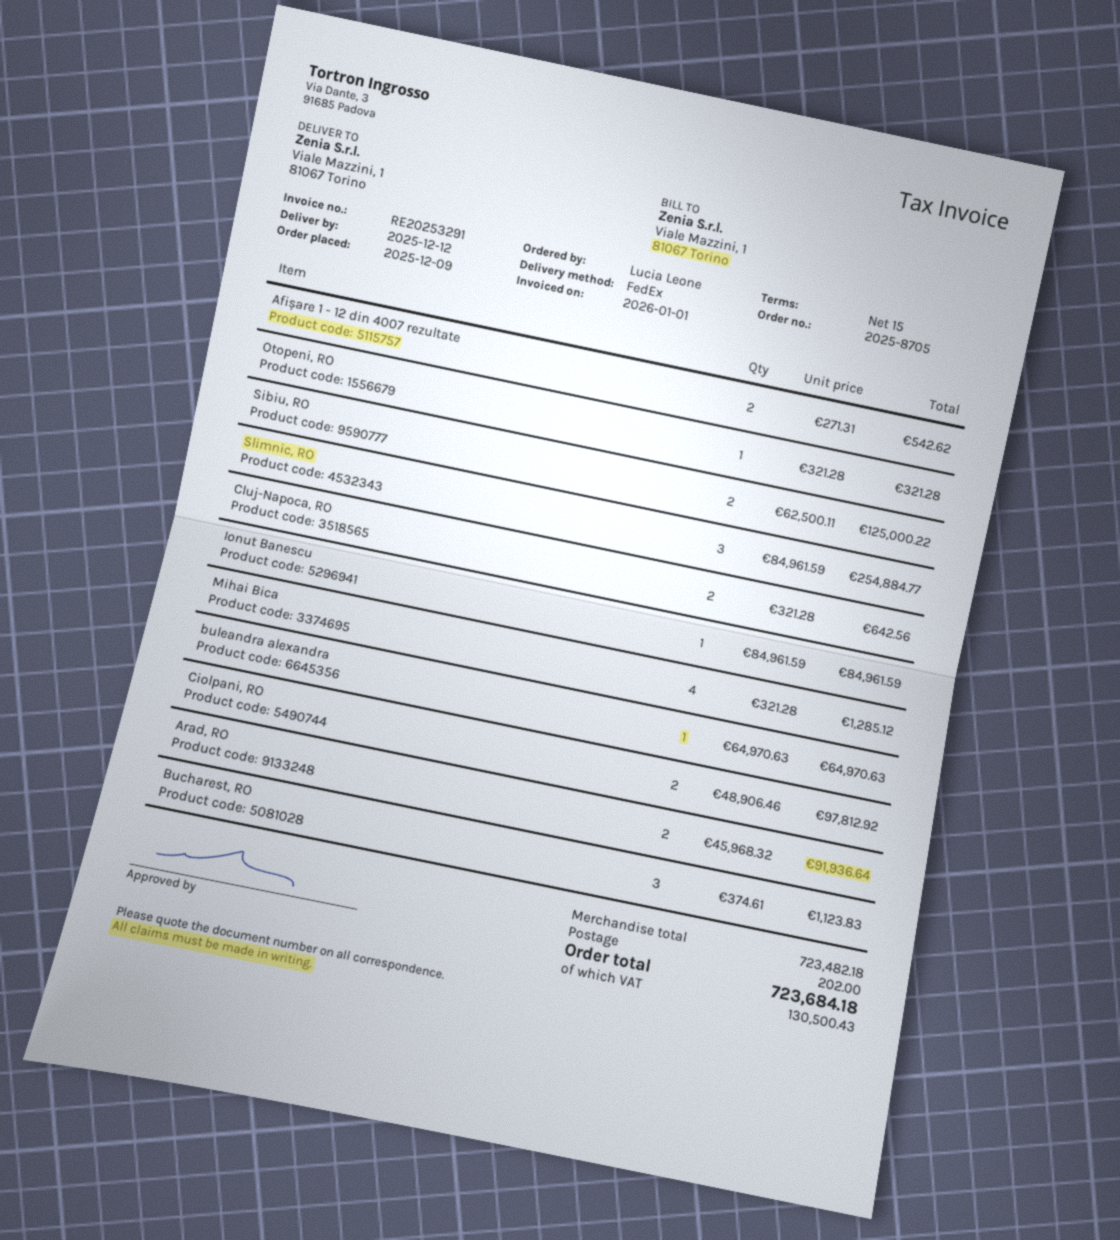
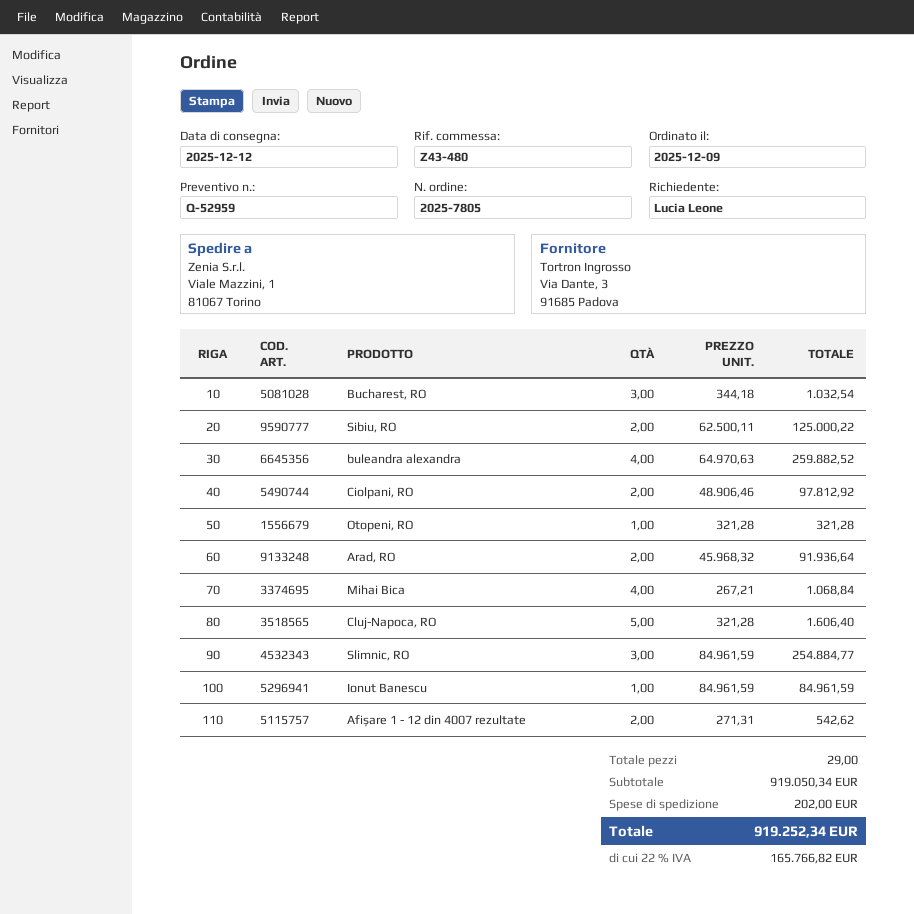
order number: 2025-8705 -> 2025-7805
Cluj-Napoca, RO: 2 x 321.28 = 642.56 -> 5 x 321.28 = 1606.40
Mihai Bica: 4 x 321.28 = 1285.12 -> 4 x 267.21 = 1068.84
buleandra alexandra: 1 x 64970.63 = 64970.63 -> 4 x 64970.63 = 259882.52
Bucharest, RO: 3 x 374.61 = 1123.83 -> 3 x 344.18 = 1032.54
subtotal: 723482.18 -> 919050.34
tax: 130500.43 -> 165766.82
total: 723684.18 -> 919252.34

